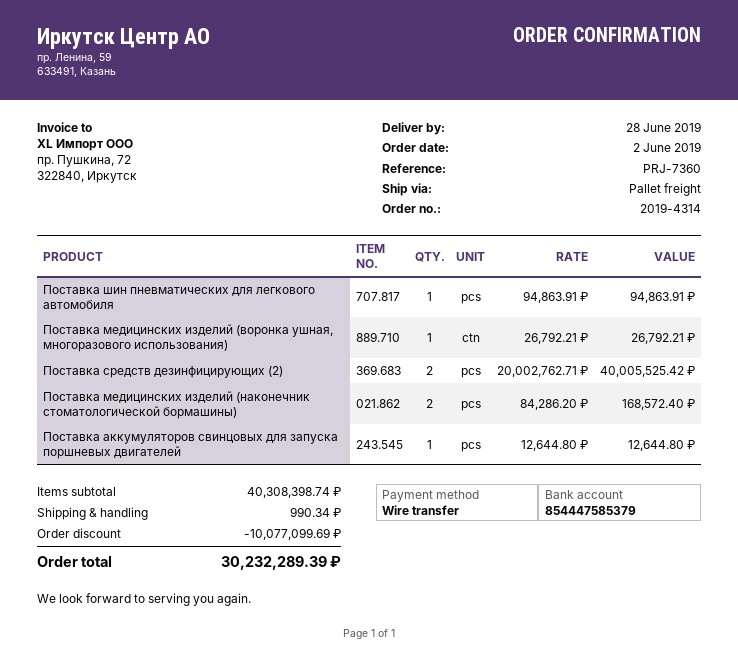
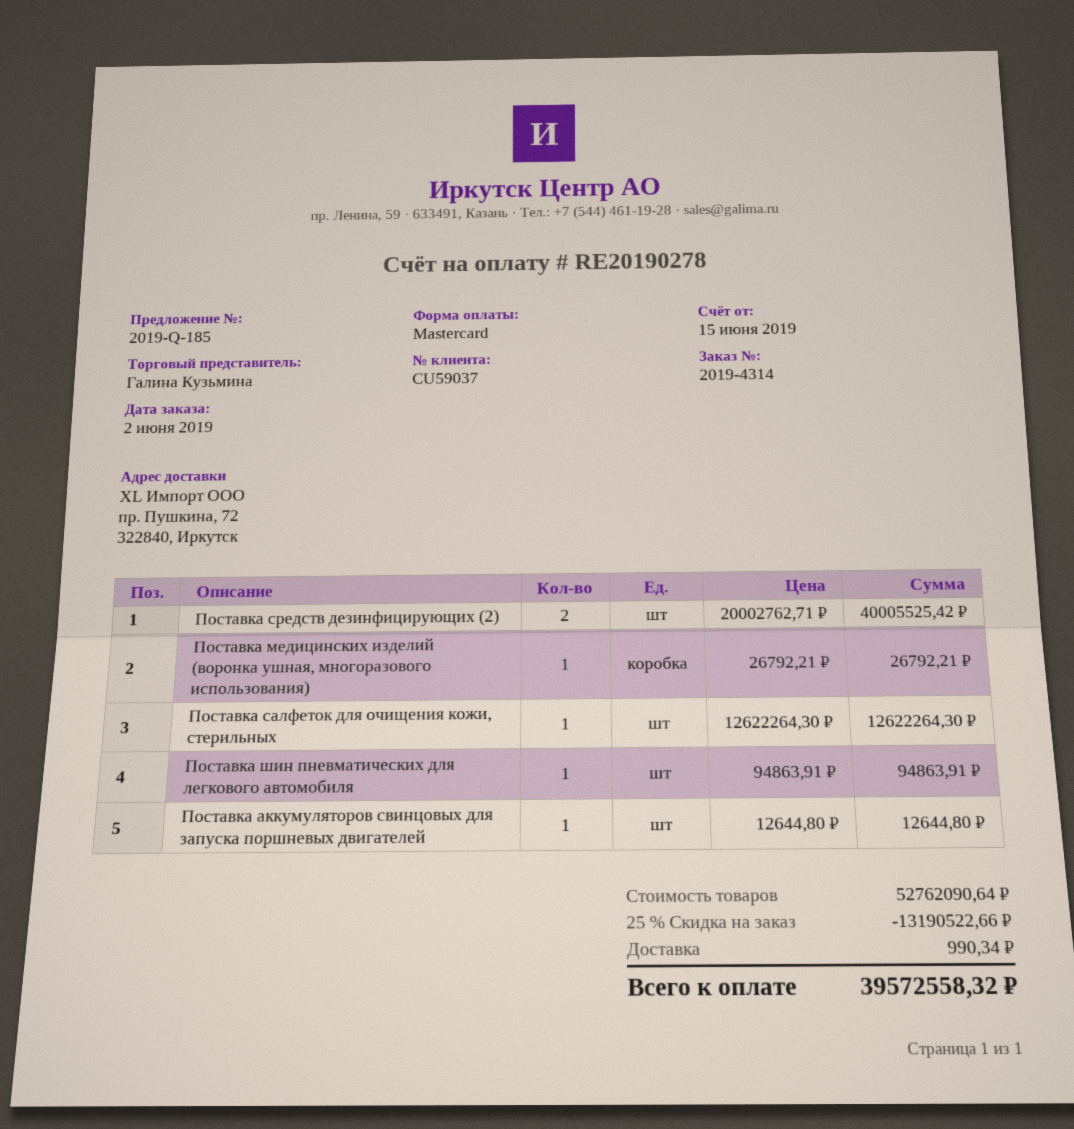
payment method: bank transfer -> Mastercard
Поставка медицинских изделий (наконечник стоматологической бормашины): 2 x 84286.20 = 168572.40 -> none
Поставка салфеток для очищения кожи, стерильных: none -> 1 x 12622264.30 = 12622264.30
subtotal: 40308398.74 -> 52762090.64
discount: 10077099.69 -> 13190522.66
total: 30232289.39 -> 39572558.32

